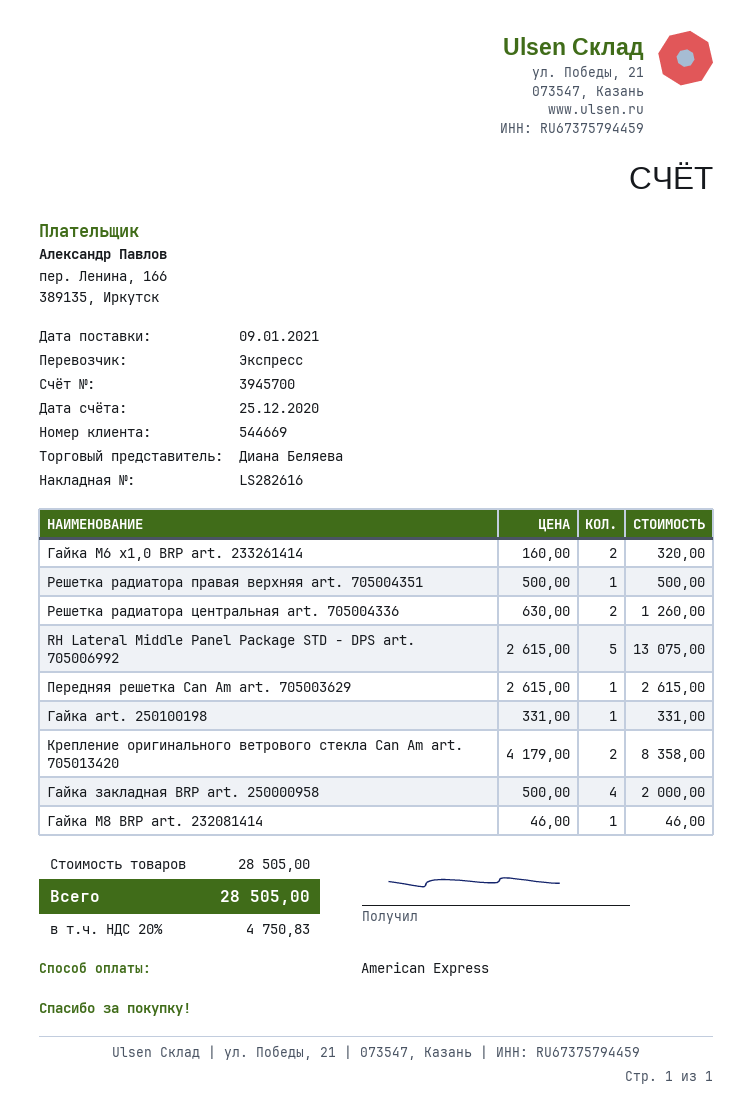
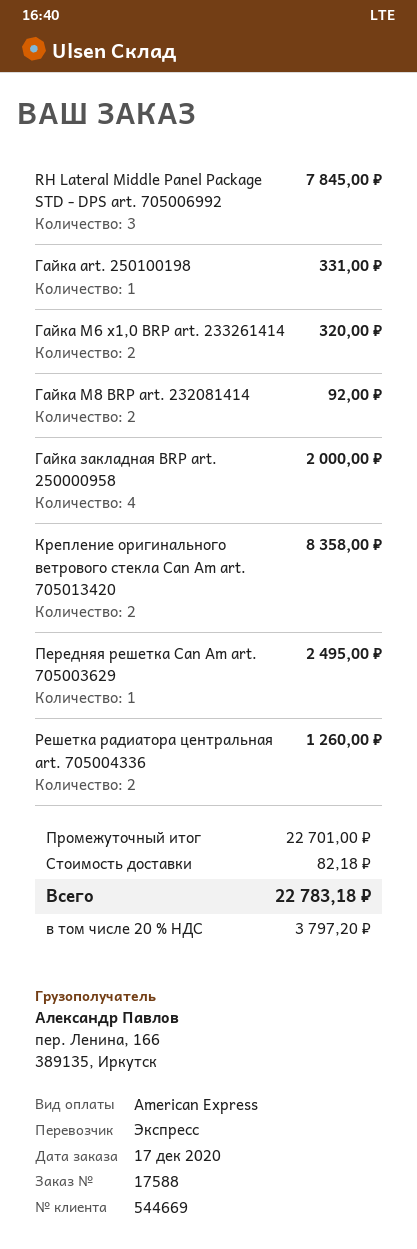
Решетка радиатора правая верхняя art. 705004351: 1 for 500.00 -> none
RH Lateral Middle Panel Package STD - DPS art. 705006992: 5 for 13075.00 -> 3 for 7845.00
Передняя решетка Can Am art. 705003629: 1 for 2615.00 -> 1 for 2495.00
Гайка М8 BRP art. 232081414: 1 for 46.00 -> 2 for 92.00
subtotal: 28505.00 -> 22701.00
shipping: none -> 82.18
tax: 20% = 4750.83 -> 20% = 3797.20
total: 28505.00 -> 22783.18

